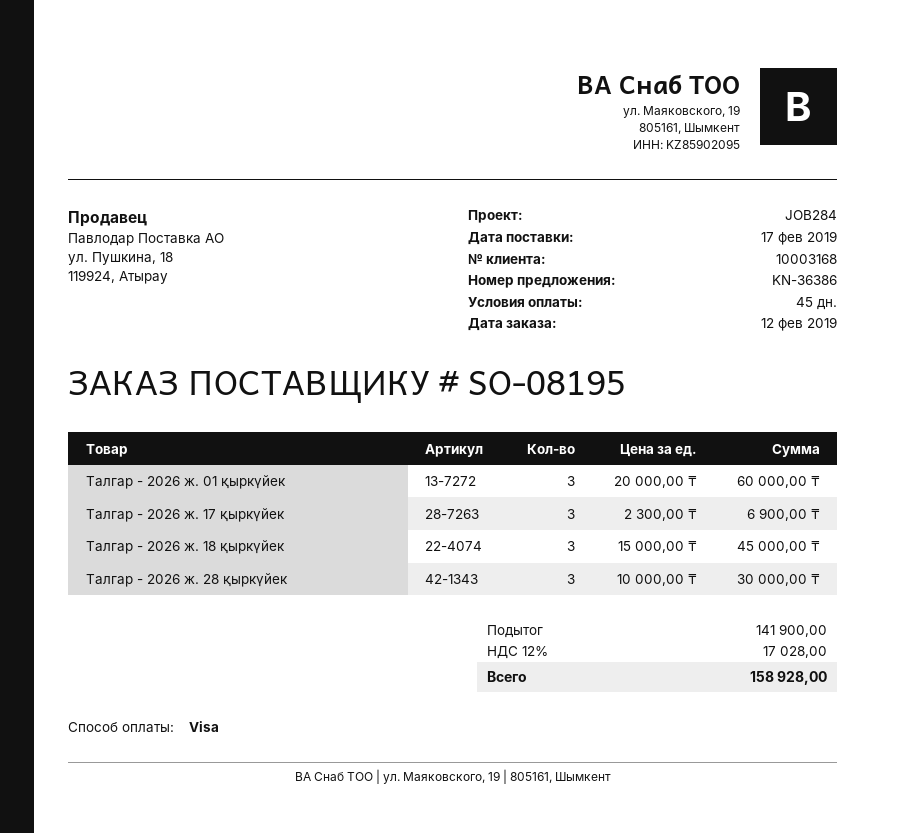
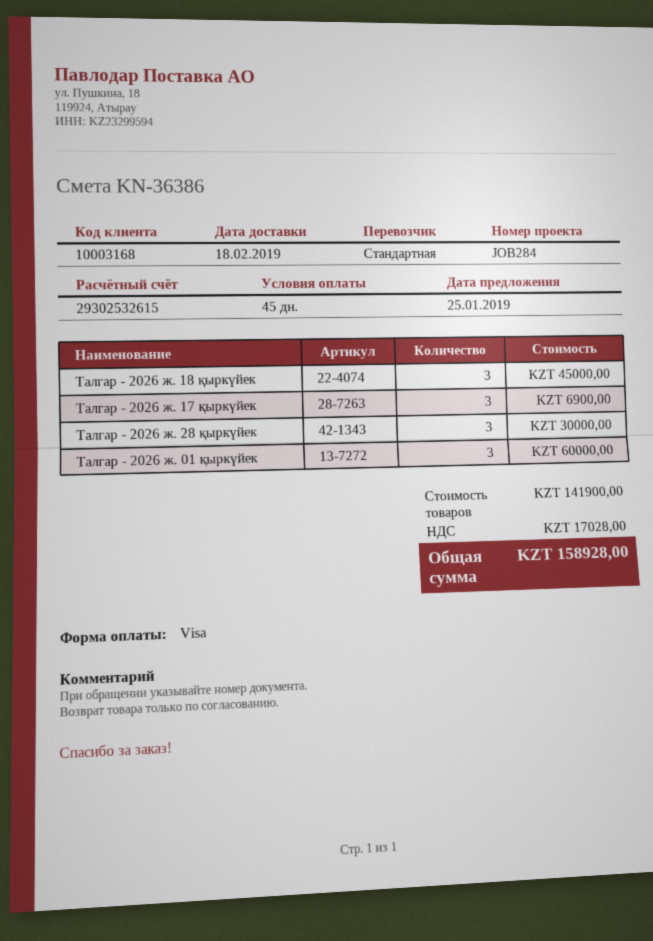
delivery date: 2019-02-17 -> 2019-02-18

